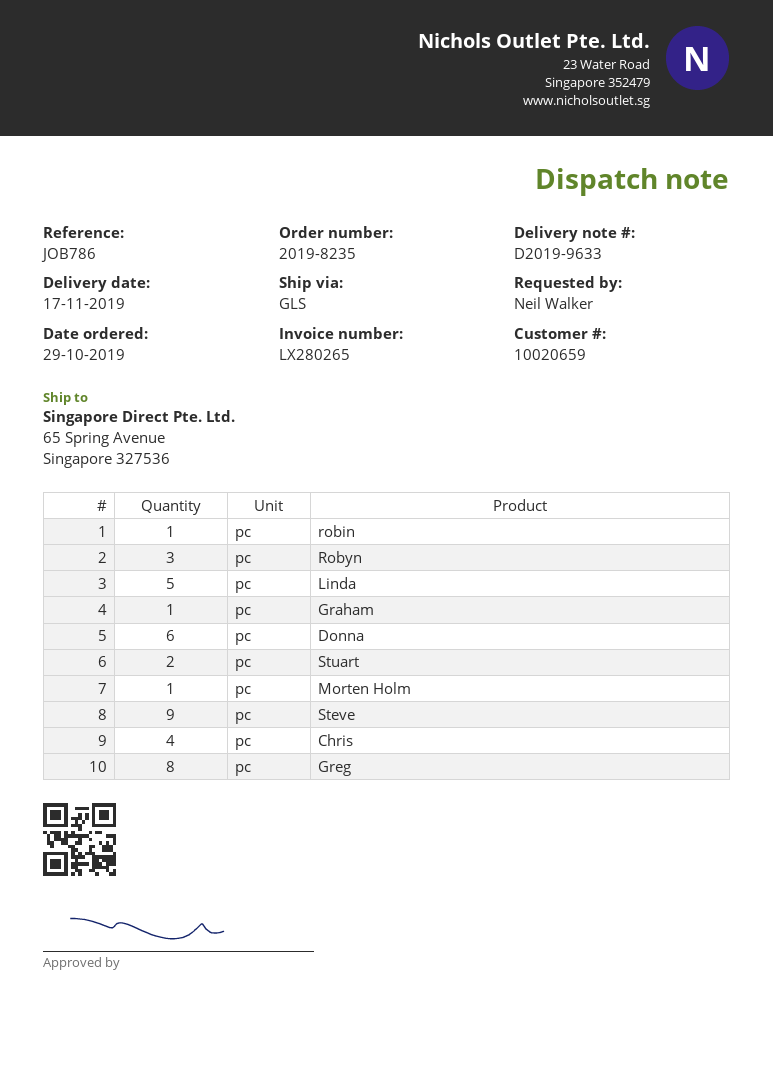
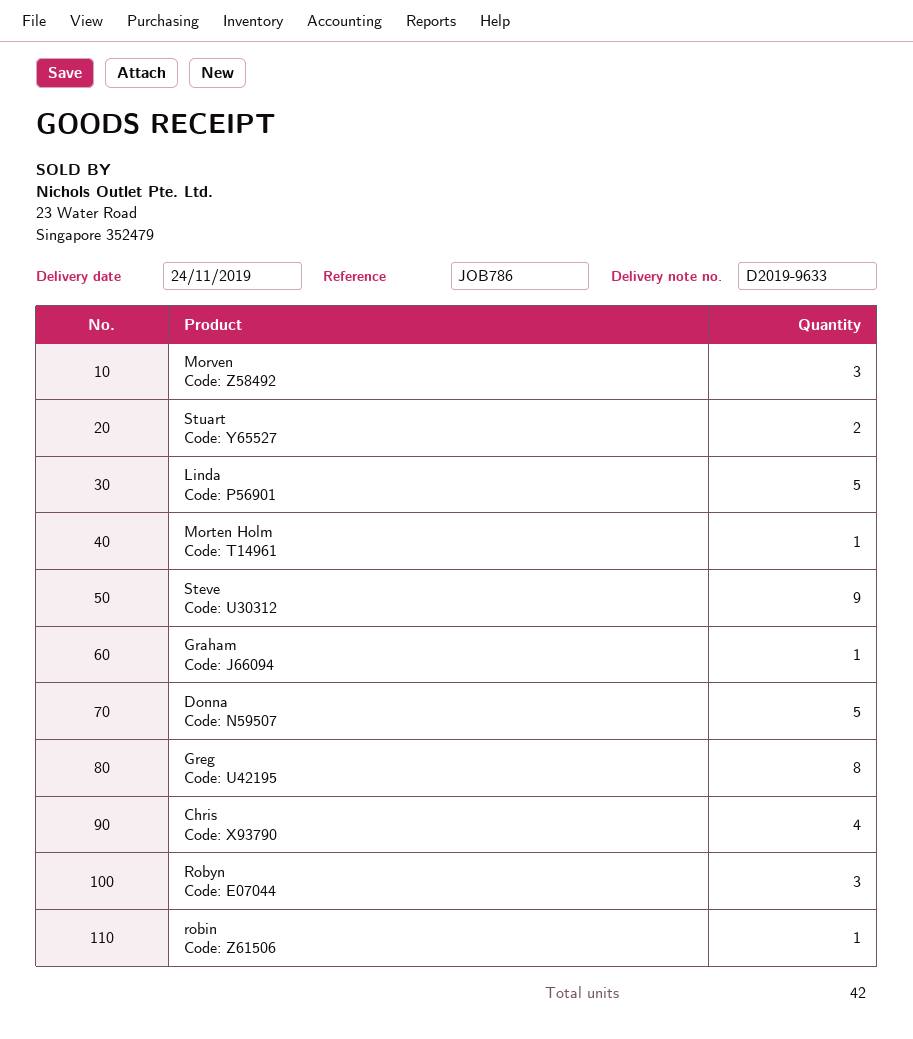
delivery date: 2019-11-17 -> 2019-11-24
Donna: 6 -> 5
Morven: none -> 3

